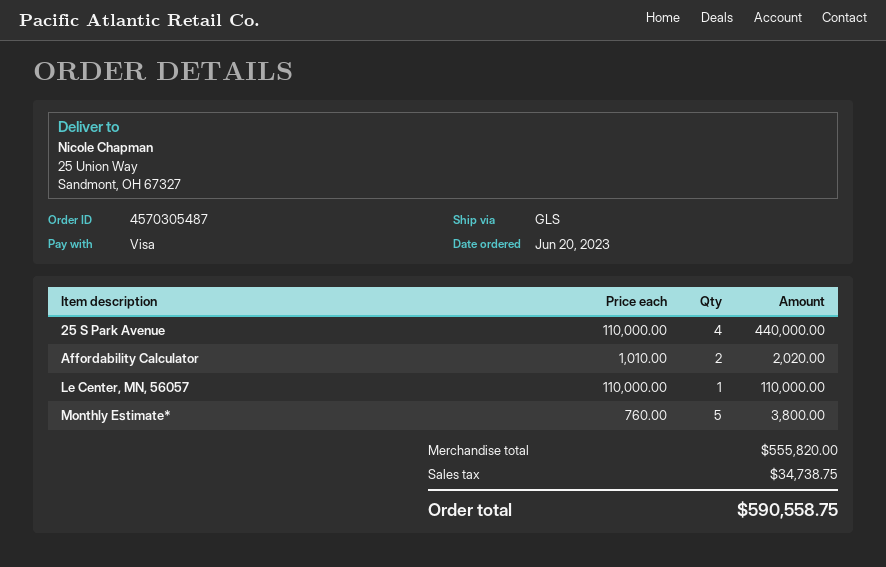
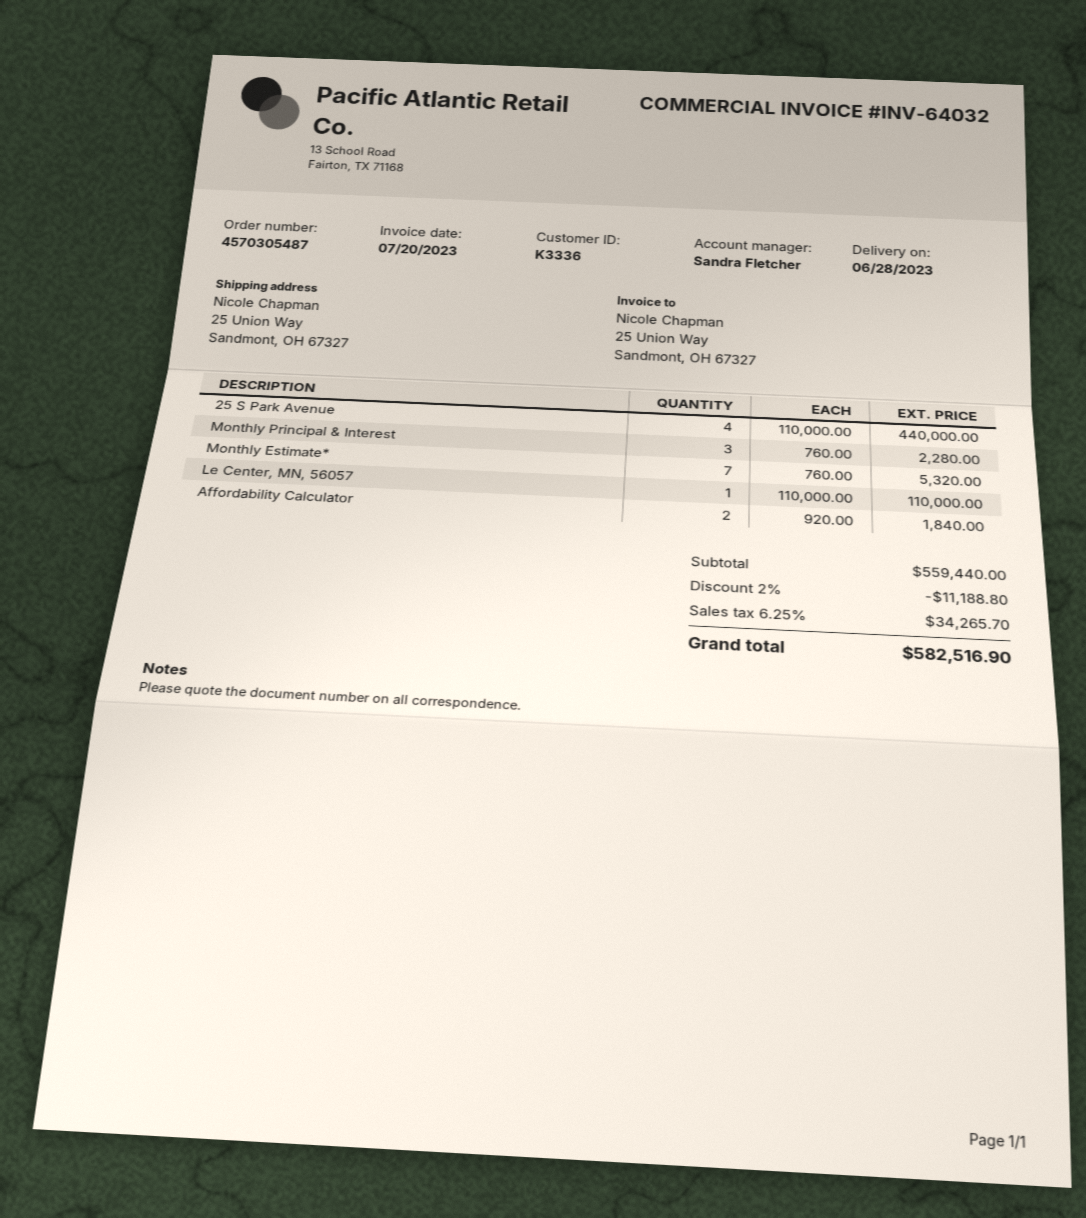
Affordability Calculator: 2 x 1010.00 = 2020.00 -> 2 x 920.00 = 1840.00
Monthly Estimate*: 5 x 760.00 = 3800.00 -> 7 x 760.00 = 5320.00
Monthly Principal & Interest: none -> 3 x 760.00 = 2280.00
subtotal: 555820.00 -> 559440.00
discount: none -> 2% = 11188.80
tax: 34738.75 -> 34265.70
total: 590558.75 -> 582516.90

